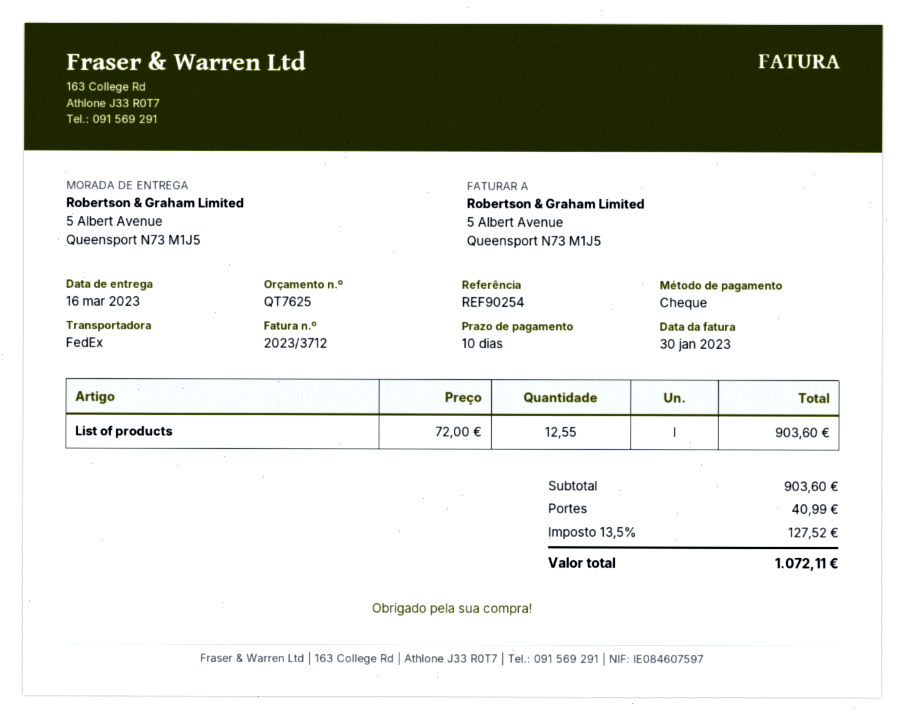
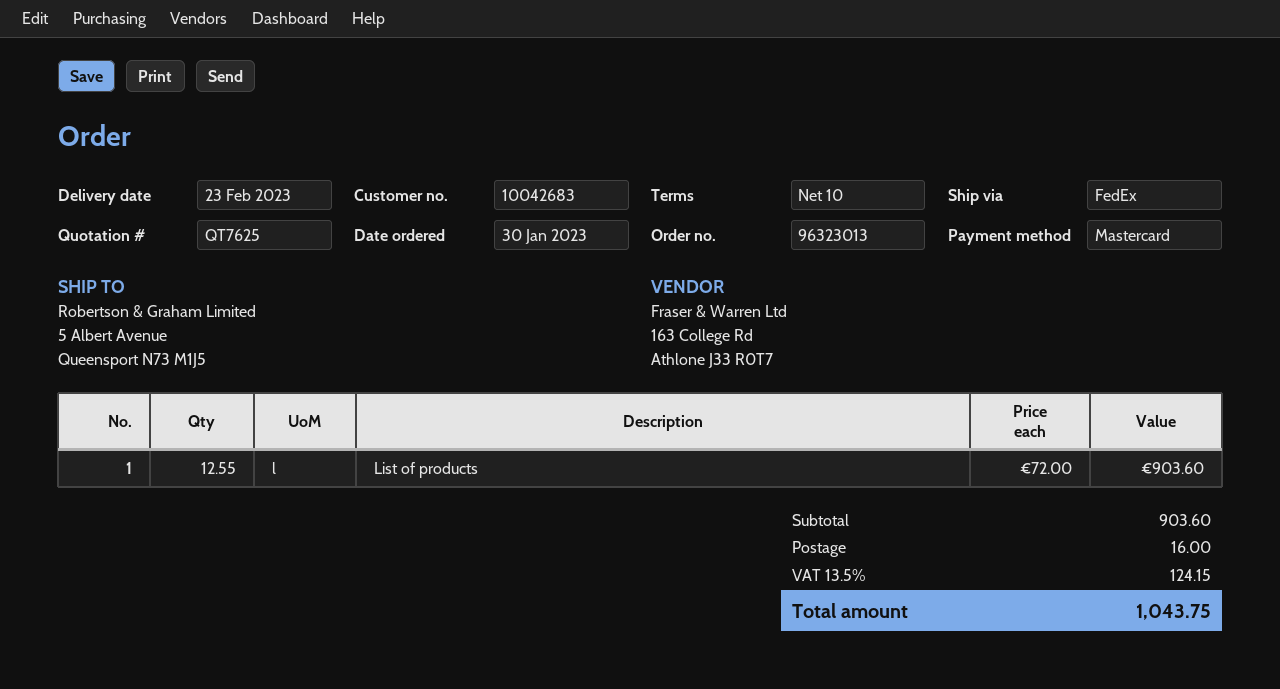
delivery date: 2023-03-16 -> 2023-02-23
payment method: cheque -> Mastercard
shipping: 40.99 -> 16.00
tax: 13.5% = 127.52 -> 13.5% = 124.15
total: 1072.11 -> 1043.75

